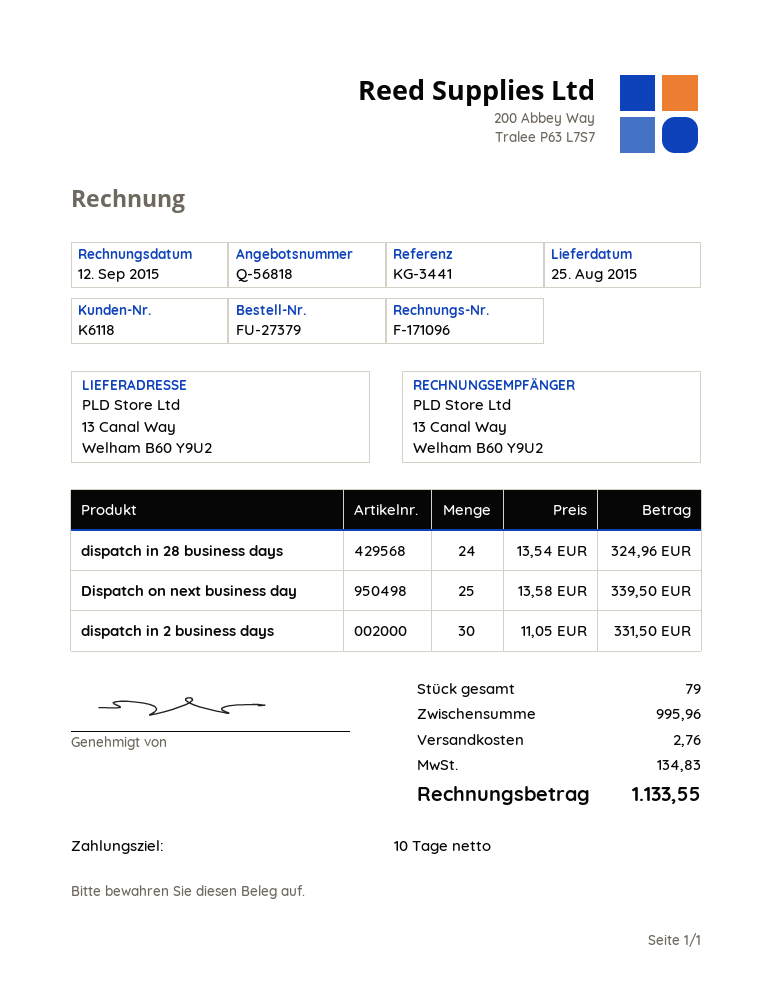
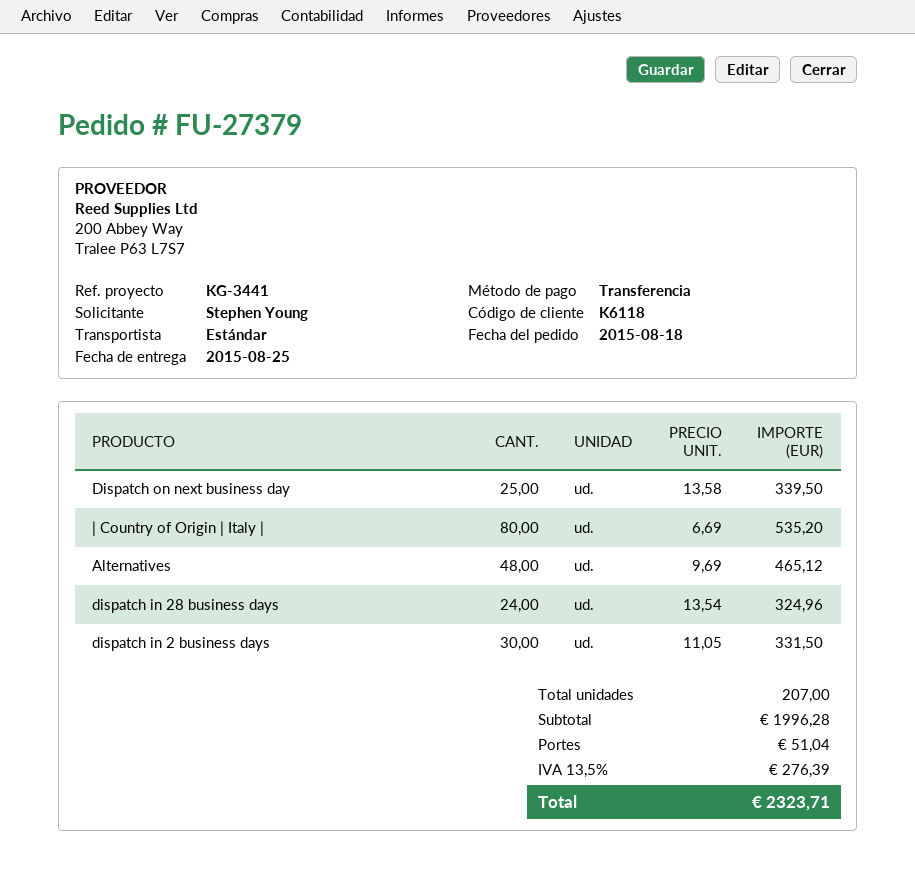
| Country of Origin | Italy |: none -> 80 x 6.69 = 535.20
Alternatives: none -> 48 x 9.69 = 465.12
total quantity: 79 -> 207
subtotal: 995.96 -> 1996.28
shipping: 2.76 -> 51.04
tax: 134.83 -> 276.39
total: 1133.55 -> 2323.71

